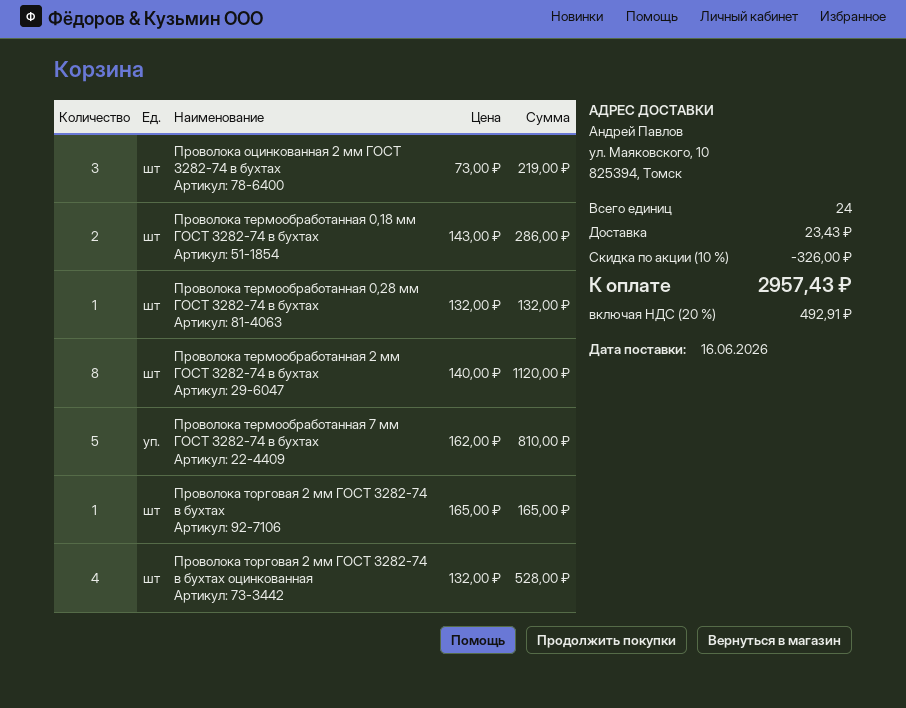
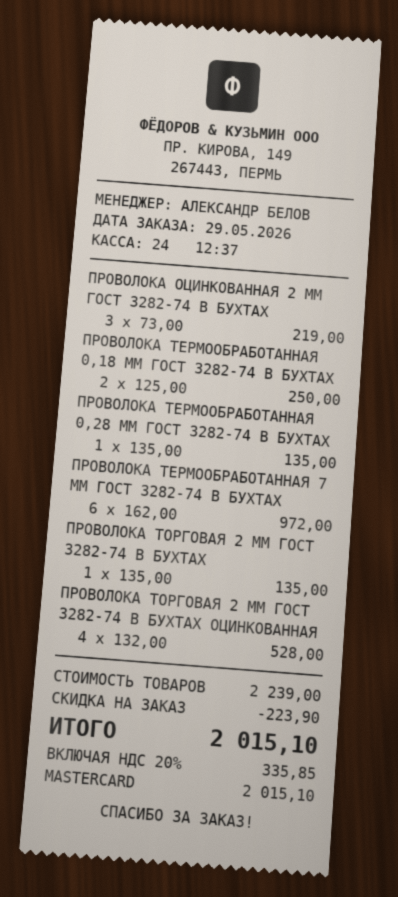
Проволока термообработанная 0,18 мм ГОСТ 3282-74 в бухтах: 2 x 143.00 = 286.00 -> 2 x 125.00 = 250.00
Проволока термообработанная 0,28 мм ГОСТ 3282-74 в бухтах: 1 x 132.00 = 132.00 -> 1 x 135.00 = 135.00
Проволока термообработанная 2 мм ГОСТ 3282-74 в бухтах: 8 x 140.00 = 1120.00 -> none
Проволока термообработанная 7 мм ГОСТ 3282-74 в бухтах: 5 x 162.00 = 810.00 -> 6 x 162.00 = 972.00
Проволока торговая 2 мм ГОСТ 3282-74 в бухтах: 1 x 165.00 = 165.00 -> 1 x 135.00 = 135.00
discount: 326.00 -> 223.90
shipping: 23.43 -> none
tax: 20% = 492.91 -> 20% = 335.85
total: 2957.43 -> 2015.10

